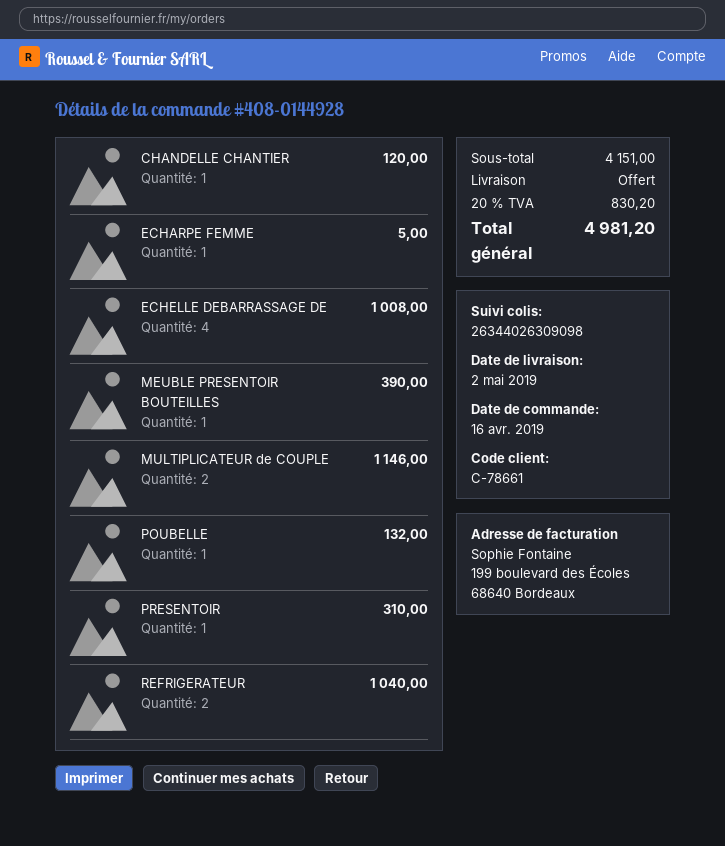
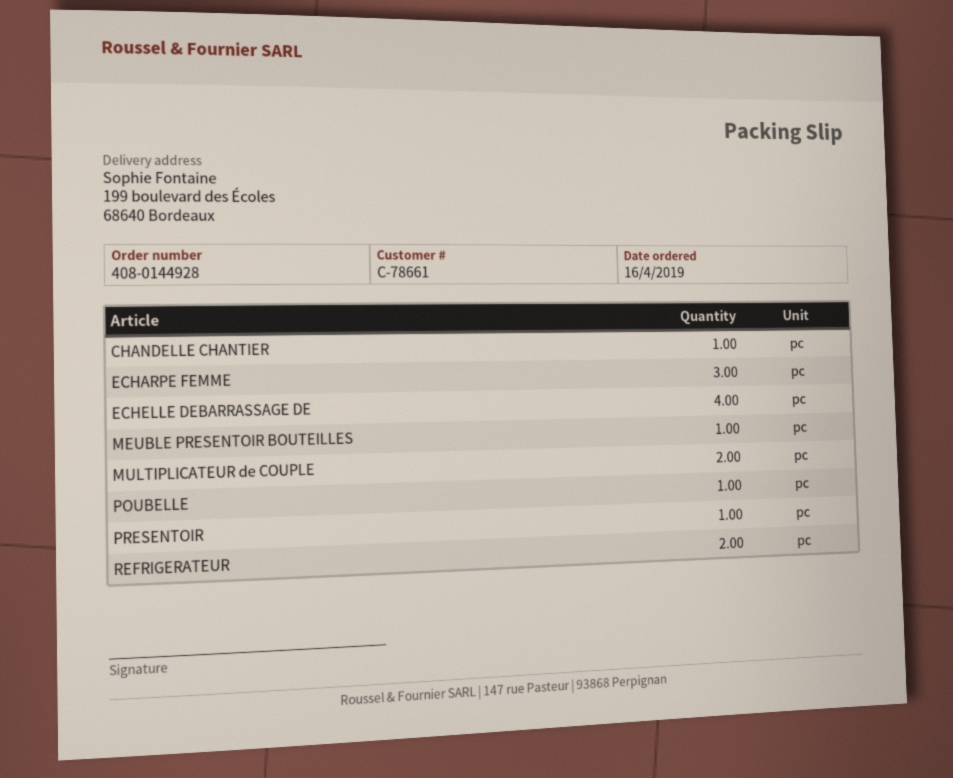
ECHARPE FEMME: 1 -> 3

